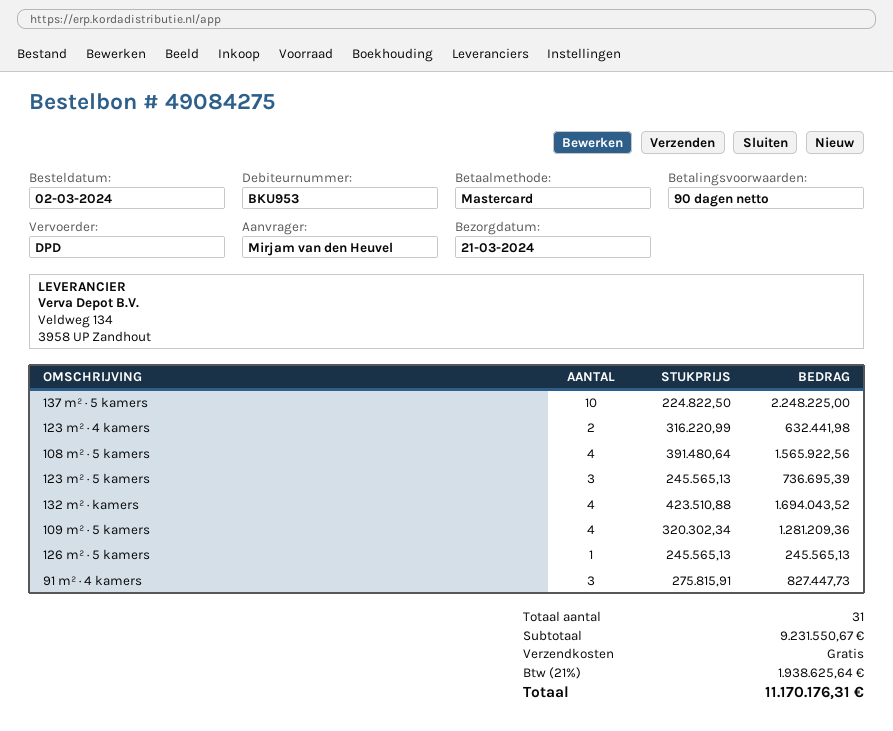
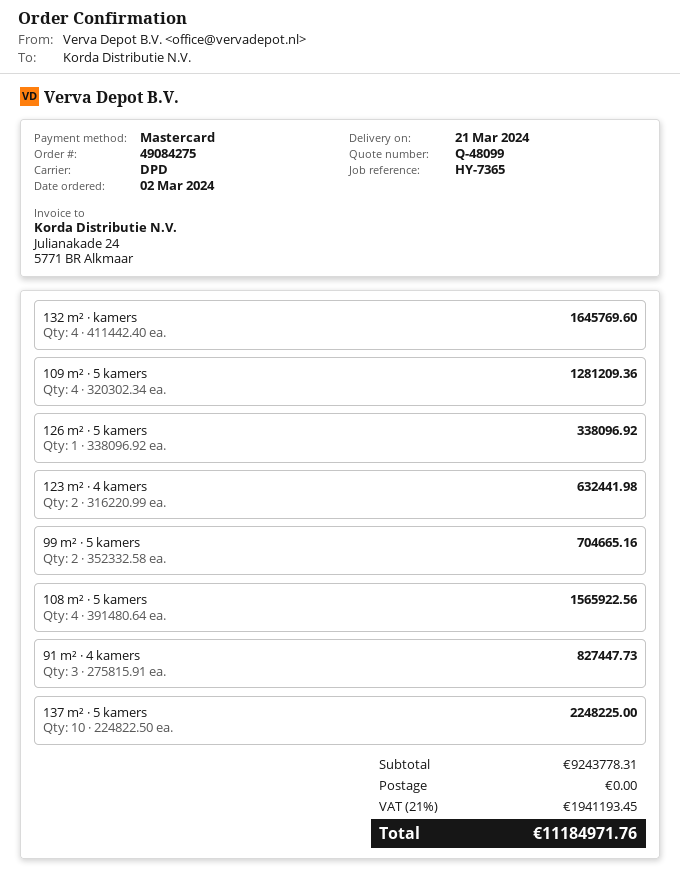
123 m² · 5 kamers: 3 x 245565.13 = 736695.39 -> none
132 m² · kamers: 4 x 423510.88 = 1694043.52 -> 4 x 411442.40 = 1645769.60
126 m² · 5 kamers: 1 x 245565.13 = 245565.13 -> 1 x 338096.92 = 338096.92
99 m² · 5 kamers: none -> 2 x 352332.58 = 704665.16
subtotal: 9231550.67 -> 9243778.31
tax: 21% = 1938625.64 -> 21% = 1941193.45
total: 11170176.31 -> 11184971.76

